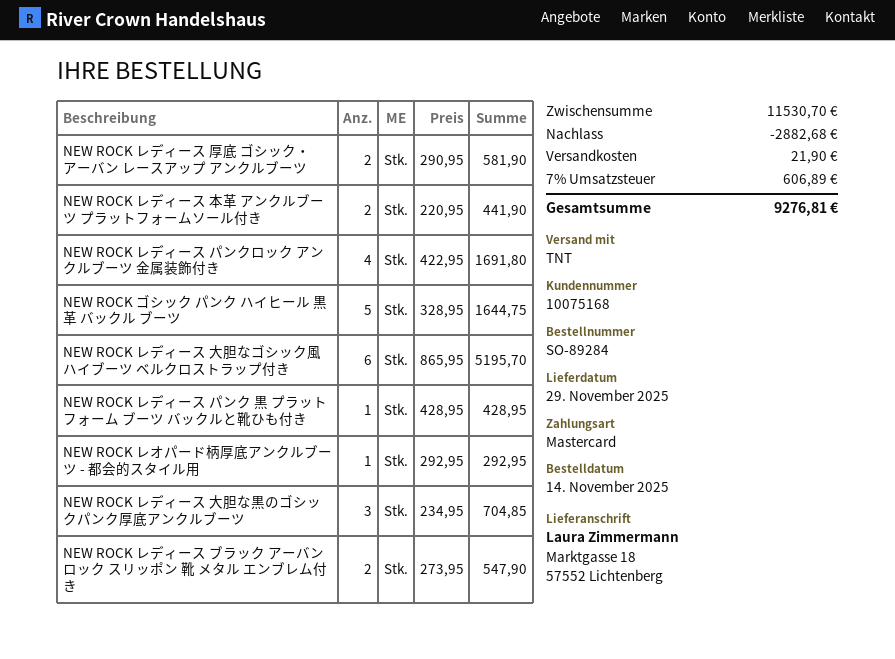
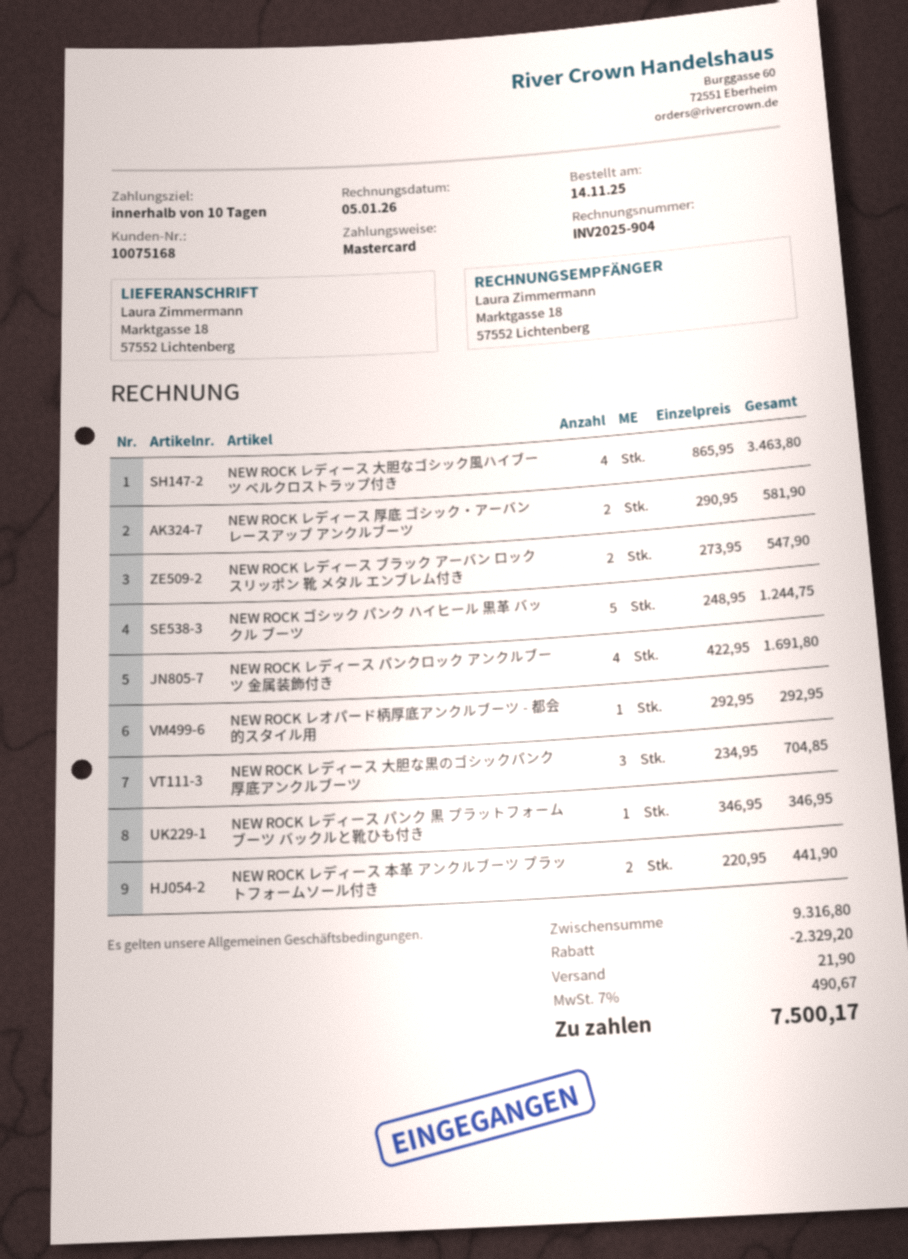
NEW ROCK ゴシック パンク ハイヒール 黒革 バックル ブーツ: 5 x 328.95 = 1644.75 -> 5 x 248.95 = 1244.75
NEW ROCK レディース 大胆なゴシック風ハイブーツ ベルクロストラップ付き: 6 x 865.95 = 5195.70 -> 4 x 865.95 = 3463.80
NEW ROCK レディース パンク 黒 プラットフォーム ブーツ バックルと靴ひも付き: 1 x 428.95 = 428.95 -> 1 x 346.95 = 346.95
subtotal: 11530.70 -> 9316.80
discount: 2882.68 -> 2329.20
tax: 7% = 606.89 -> 7% = 490.67
total: 9276.81 -> 7500.17

